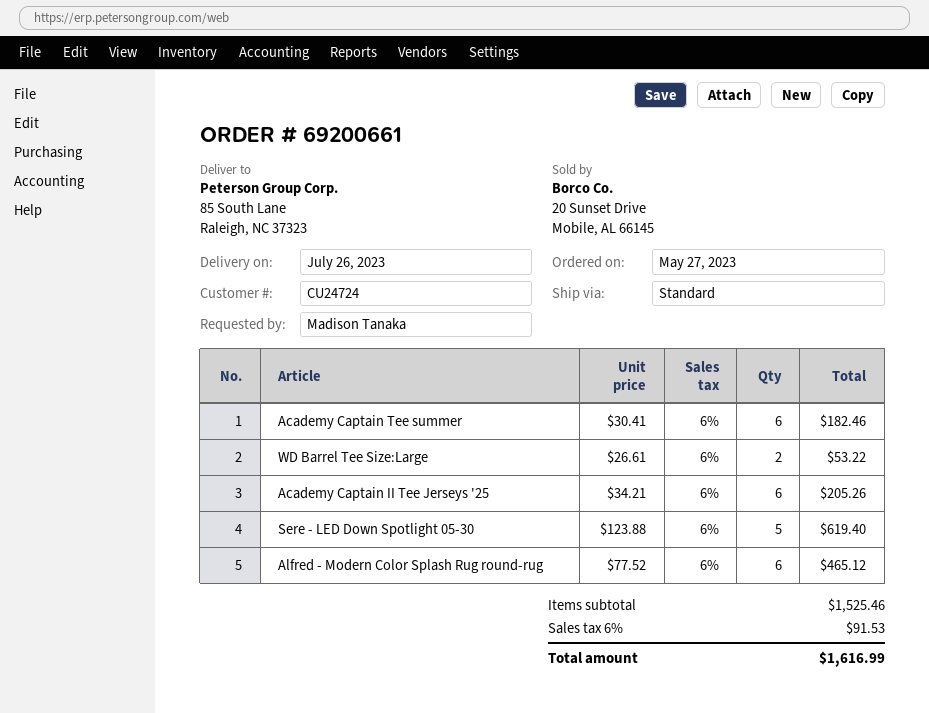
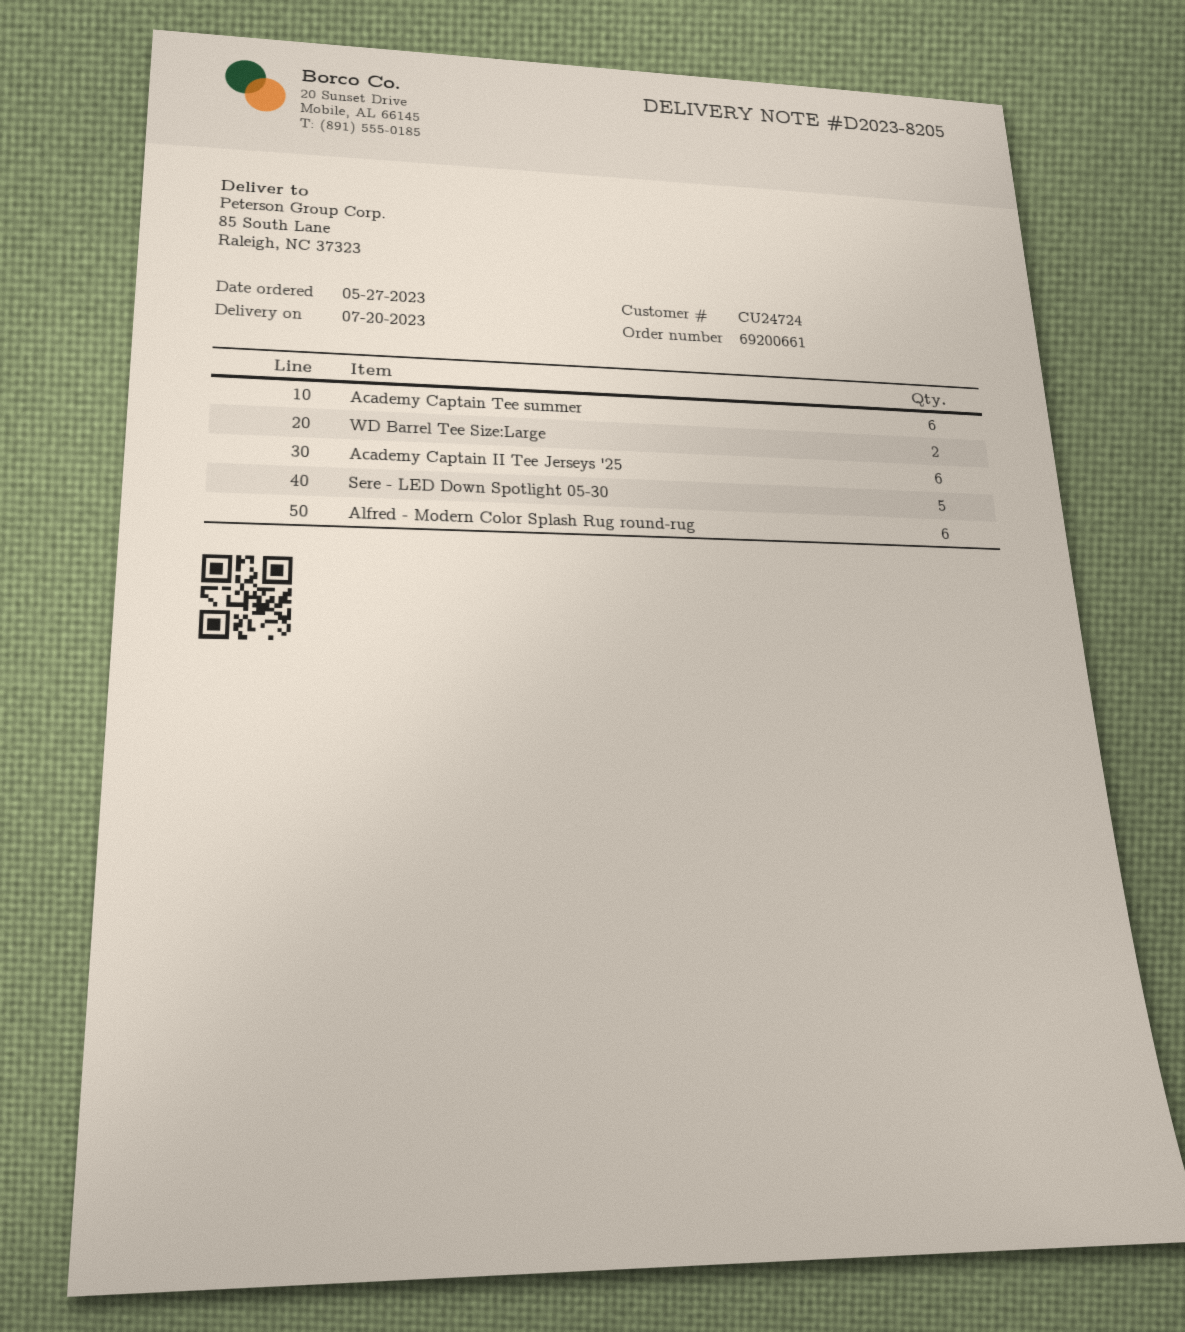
delivery date: 2023-07-26 -> 2023-07-20

